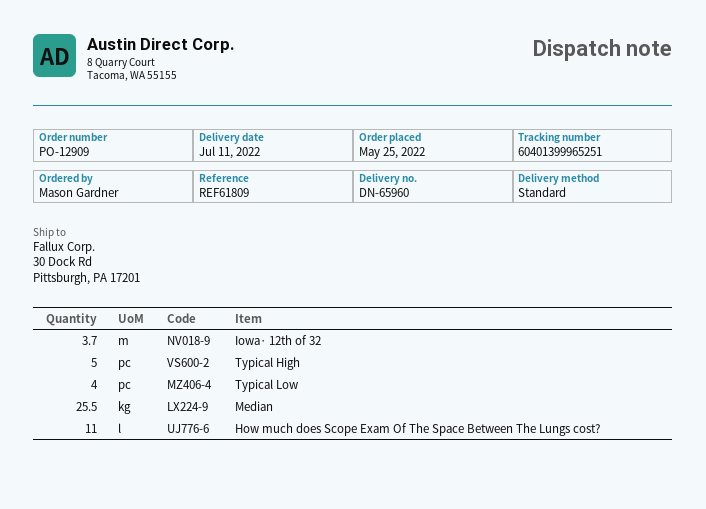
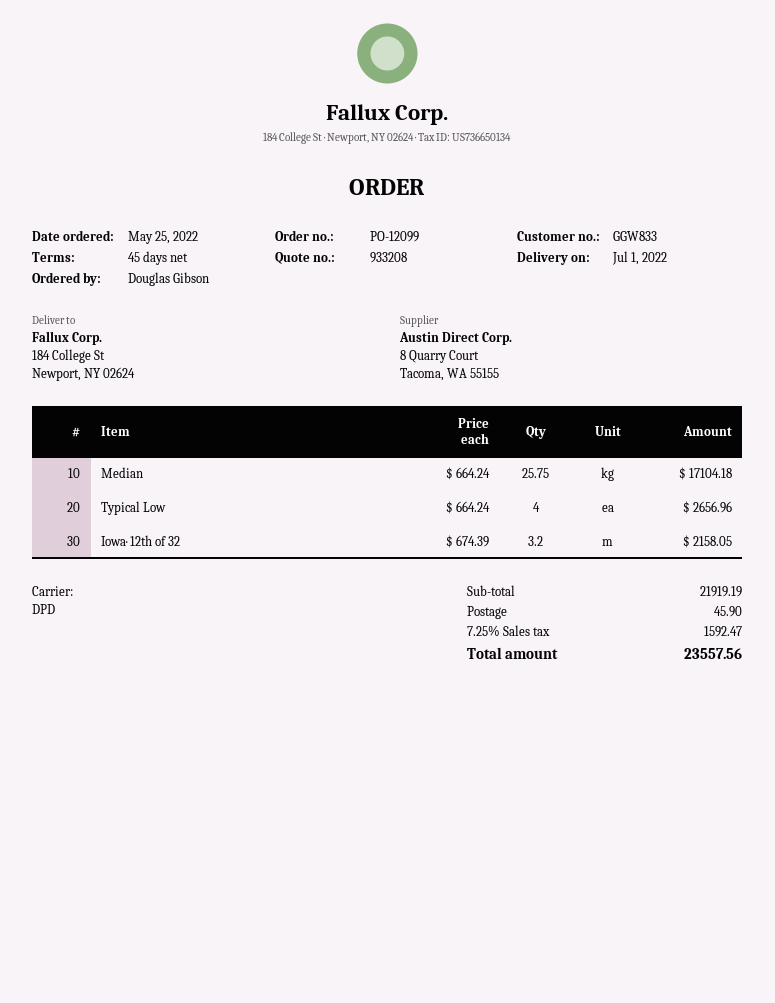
order number: PO-12909 -> PO-12099
delivery date: 2022-07-11 -> 2022-07-01
ordered by: Mason Gardner -> Douglas Gibson
shipping method: standard -> DPD
ship to: 30 Dock Rd, Pittsburgh, PA 17201 -> 184 College St, Newport, NY 02624
Iowa· 12th of 32: 3.7 -> 3.2
Typical High: 5 -> none
Median: 25.5 -> 25.75
How much does Scope Exam Of The Space Between The Lungs cost?: 11 -> none

